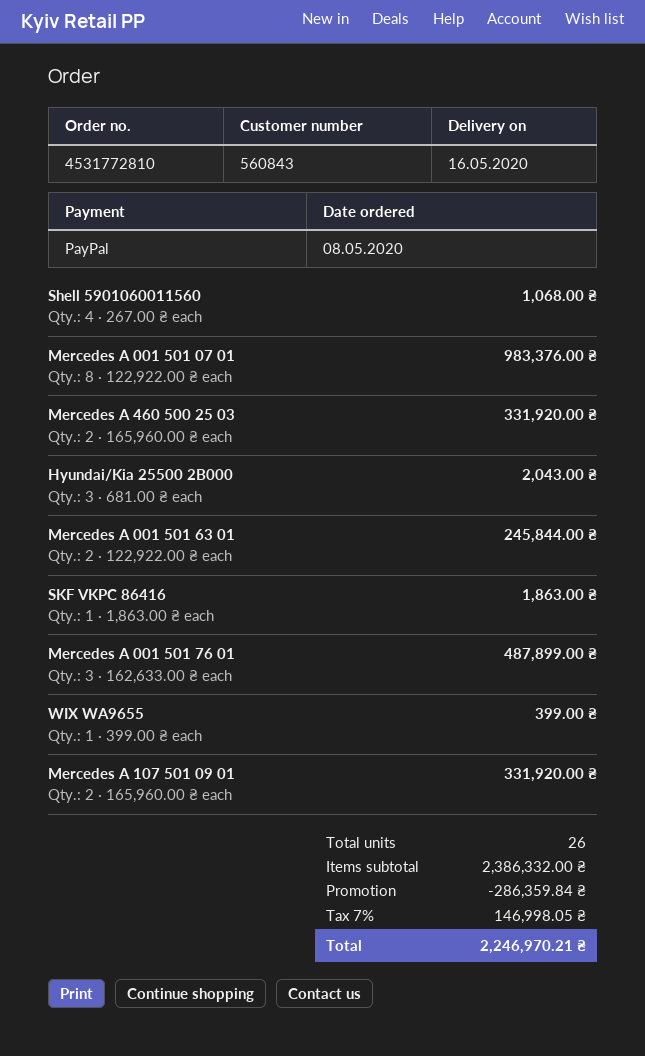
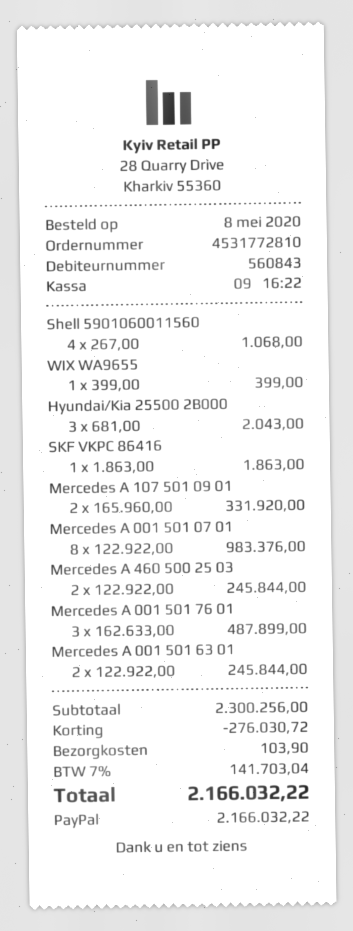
Mercedes A 460 500 25 03: 2 x 165960.00 = 331920.00 -> 2 x 122922.00 = 245844.00
subtotal: 2386332.00 -> 2300256.00
discount: 286359.84 -> 276030.72
shipping: none -> 103.90
tax: 7% = 146998.05 -> 7% = 141703.04
total: 2246970.21 -> 2166032.22

